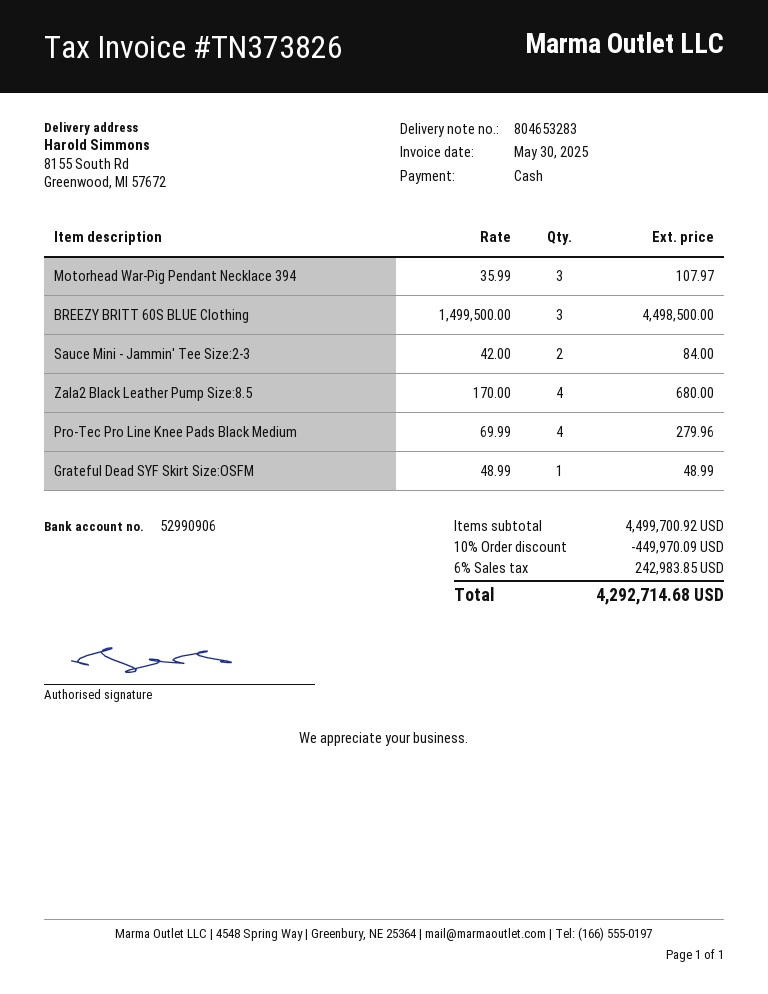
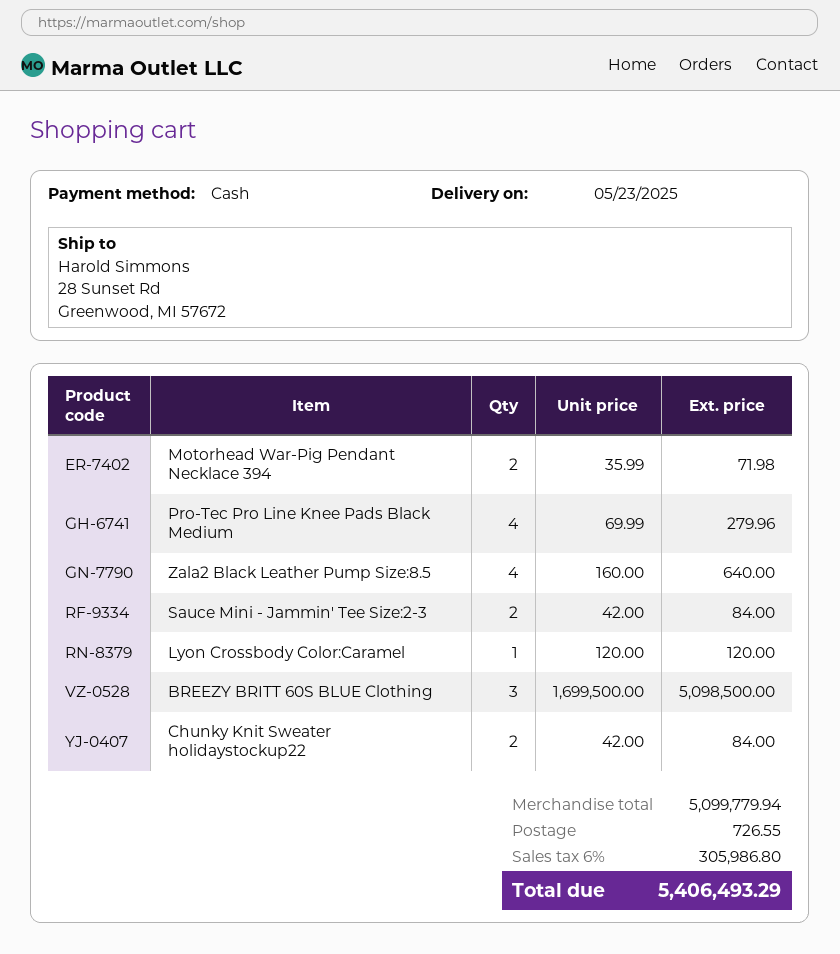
ship to: 8155 South Rd, Greenwood, MI 57672 -> 28 Sunset Rd, Greenwood, MI 57672
Motorhead War-Pig Pendant Necklace 394: 3 x 35.99 = 107.97 -> 2 x 35.99 = 71.98
BREEZY BRITT 60S BLUE Clothing: 3 x 1499500.00 = 4498500.00 -> 3 x 1699500.00 = 5098500.00
Zala2 Black Leather Pump Size:8.5: 4 x 170.00 = 680.00 -> 4 x 160.00 = 640.00
Grateful Dead SYF Skirt Size:OSFM: 1 x 48.99 = 48.99 -> none
Lyon Crossbody Color:Caramel: none -> 1 x 120.00 = 120.00
Chunky Knit Sweater holidaystockup22: none -> 2 x 42.00 = 84.00
subtotal: 4499700.92 -> 5099779.94
discount: 10% = 449970.09 -> none
shipping: none -> 726.55
tax: 6% = 242983.85 -> 6% = 305986.80
total: 4292714.68 -> 5406493.29

